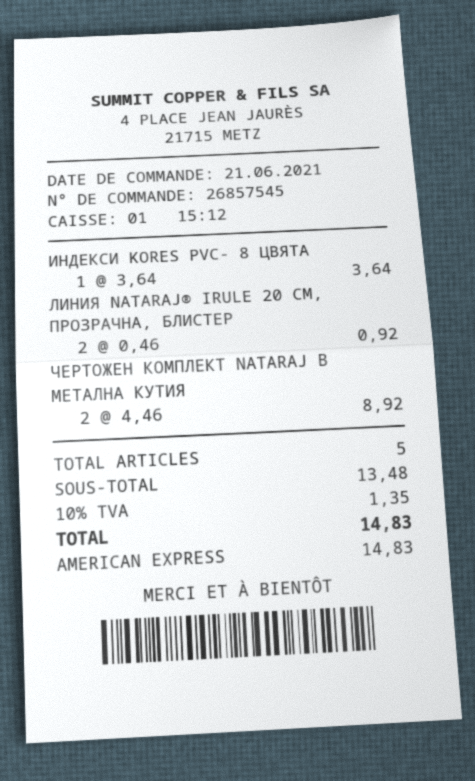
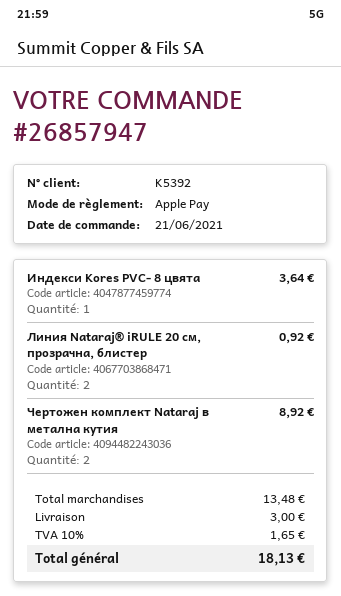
order number: 26857545 -> 26857947
payment method: American Express -> Apple Pay
shipping: none -> 3.00
tax: 10% = 1.35 -> 10% = 1.65
total: 14.83 -> 18.13

